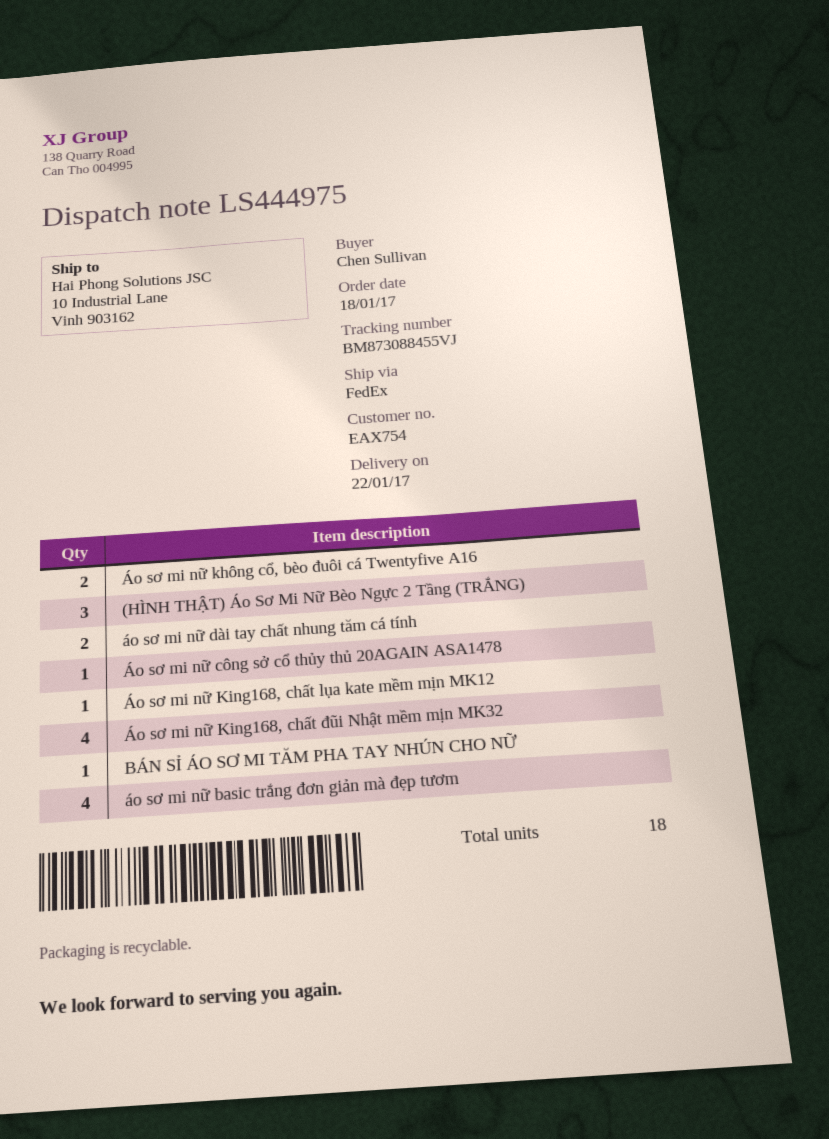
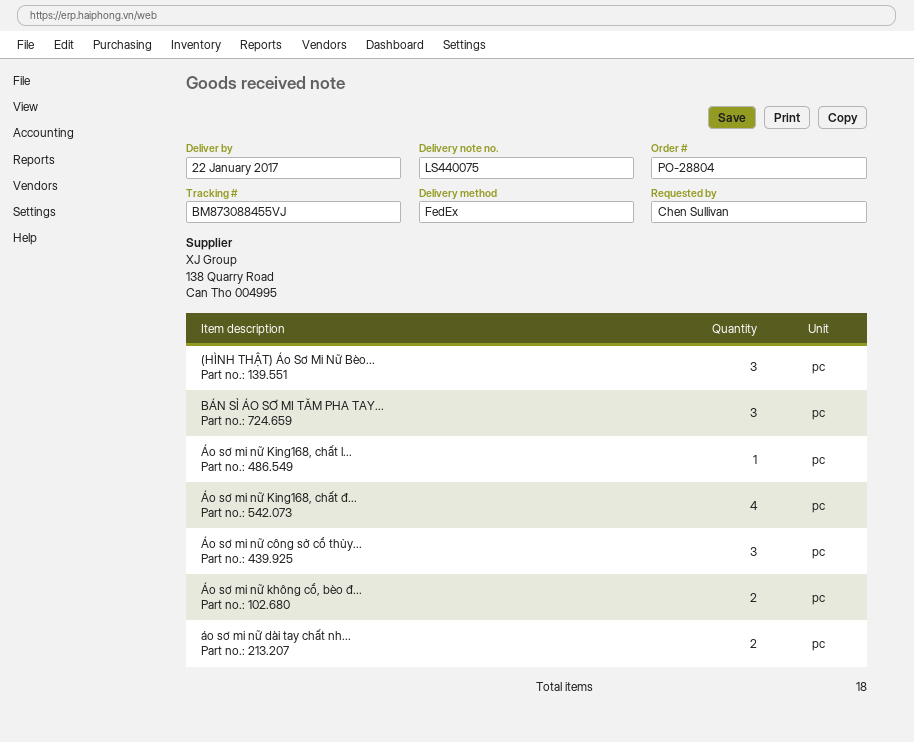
delivery note number: LS444975 -> LS440075
Áo sơ mi nữ công sở cổ thủy thủ 20AGAIN ASA1478: 1 -> 3
BÁN SỈ ÁO SƠ MI TĂM PHA TAY NHÚN CHO NỮ: 1 -> 3
áo sơ mi nữ basic trắng đơn giản mà đẹp tươm: 4 -> none

